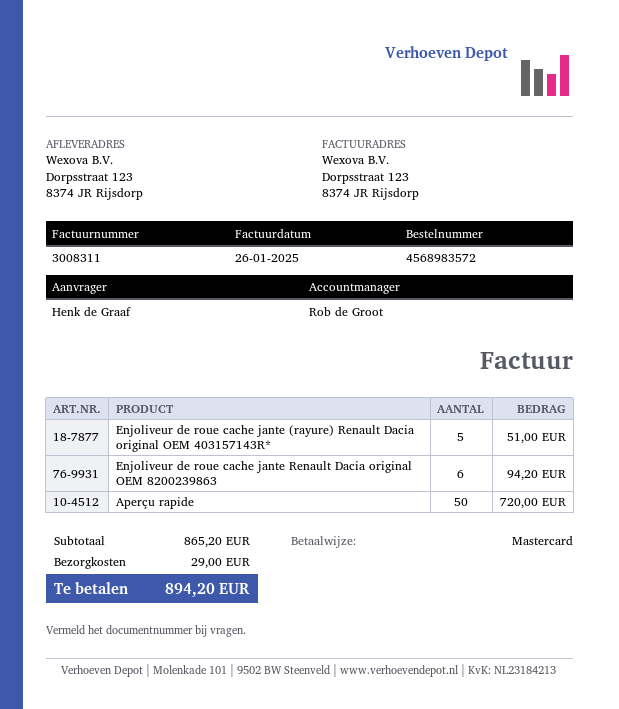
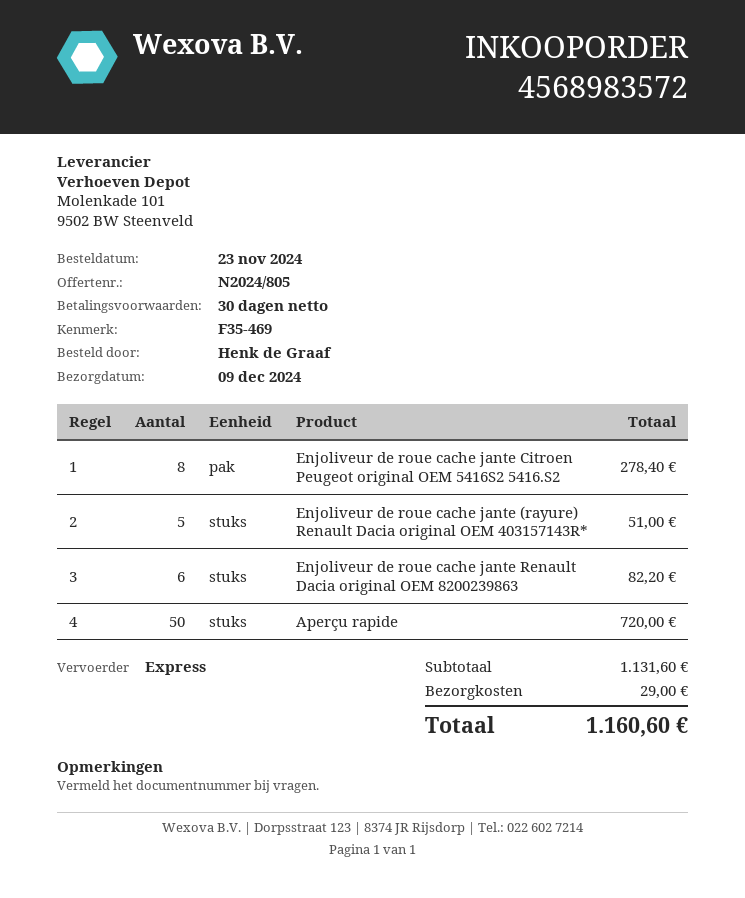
Enjoliveur de roue cache jante Renault Dacia original OEM 8200239863: 6 for 94.20 -> 6 for 82.20
Enjoliveur de roue cache jante Citroen Peugeot original OEM 5416S2 5416.S2: none -> 8 for 278.40
subtotal: 865.20 -> 1131.60
total: 894.20 -> 1160.60

